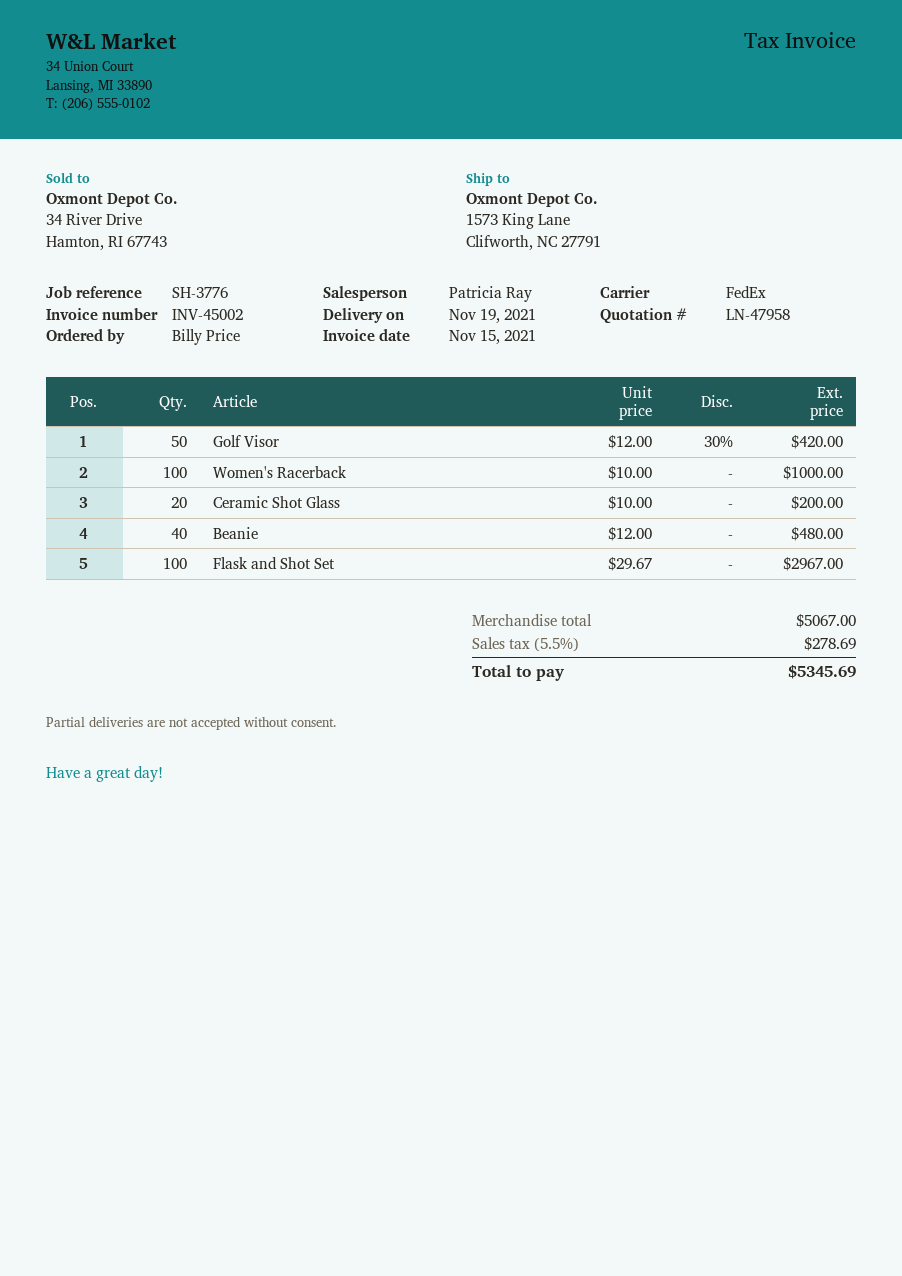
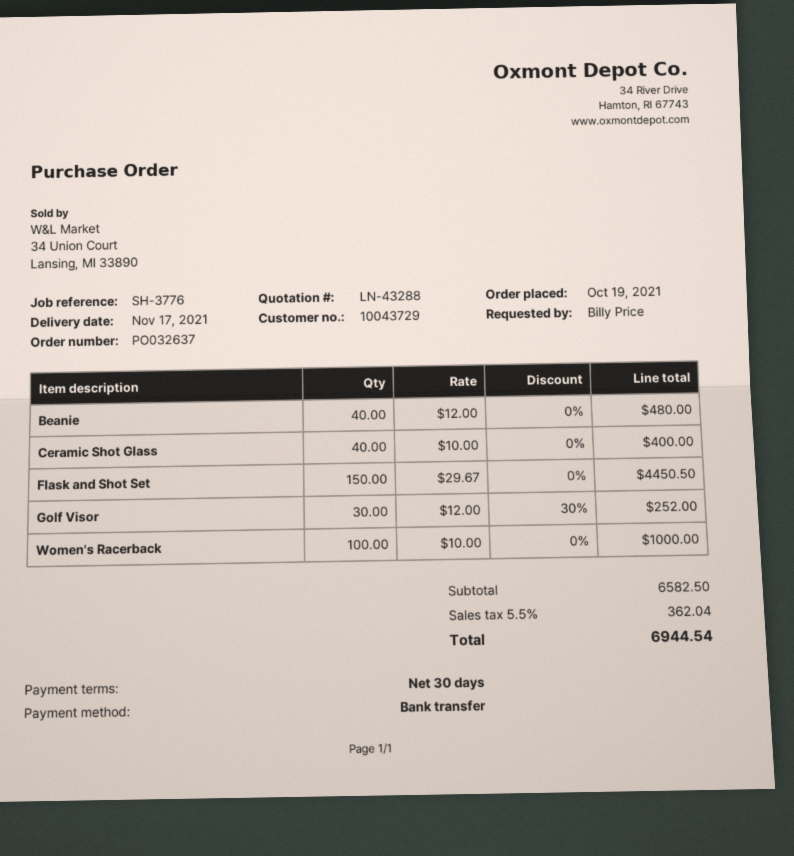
quote number: LN-47958 -> LN-43288
delivery date: 2021-11-19 -> 2021-11-17
Golf Visor: 50 x 12.00 - 30% = 420.00 -> 30 x 12.00 - 30% = 252.00
Ceramic Shot Glass: 20 x 10.00 = 200.00 -> 40 x 10.00 = 400.00
Flask and Shot Set: 100 x 29.67 = 2967.00 -> 150 x 29.67 = 4450.50
subtotal: 5067.00 -> 6582.50
tax: 5.5% = 278.69 -> 5.5% = 362.04
total: 5345.69 -> 6944.54

